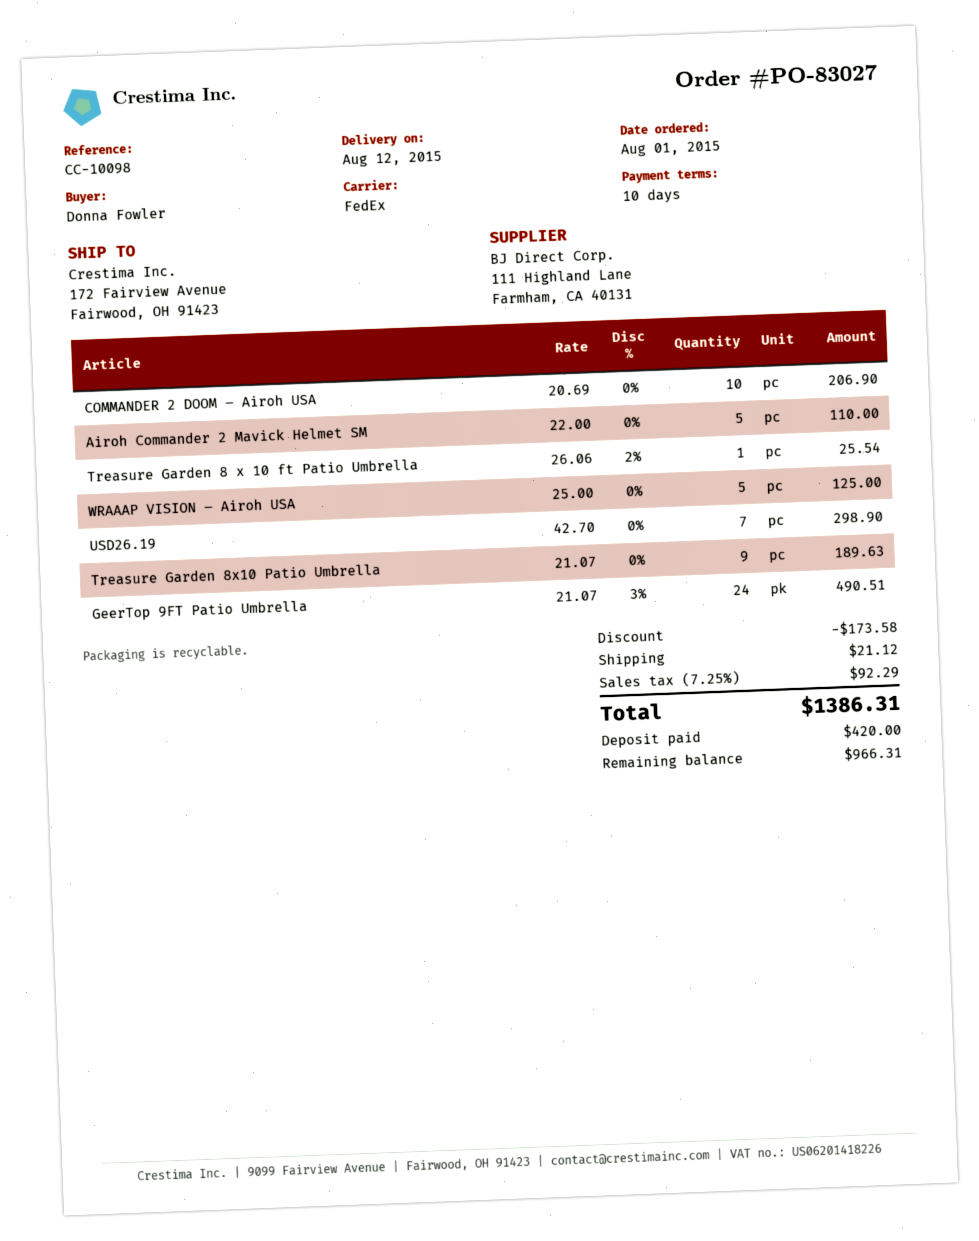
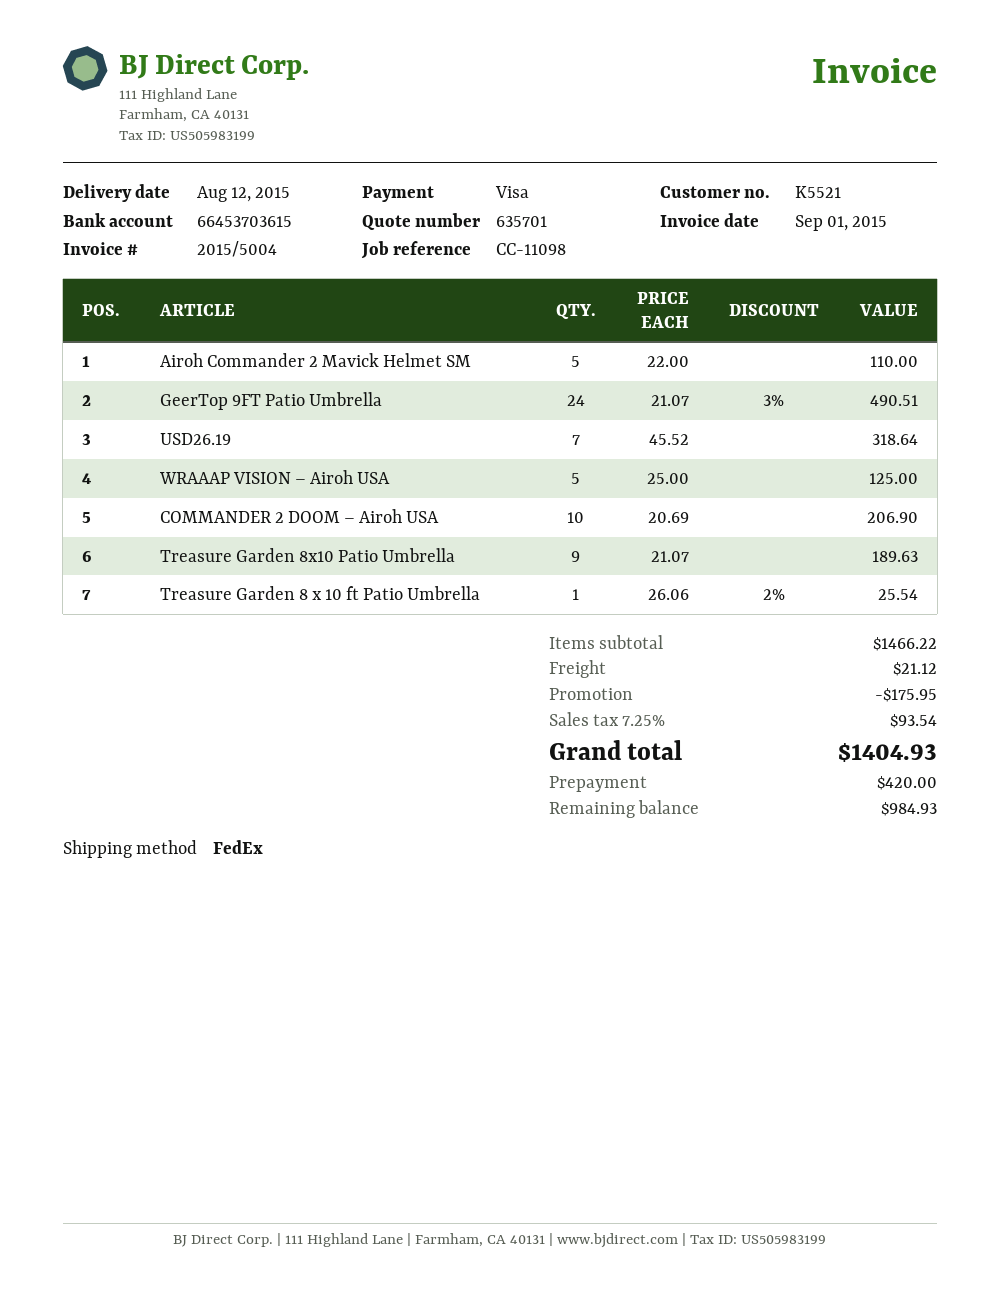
reference: CC-10098 -> CC-11098
USD26.19: 7 x 42.70 = 298.90 -> 7 x 45.52 = 318.64
discount: 173.58 -> 175.95
tax: 7.25% = 92.29 -> 7.25% = 93.54
total: 1386.31 -> 1404.93
balance: 966.31 -> 984.93

